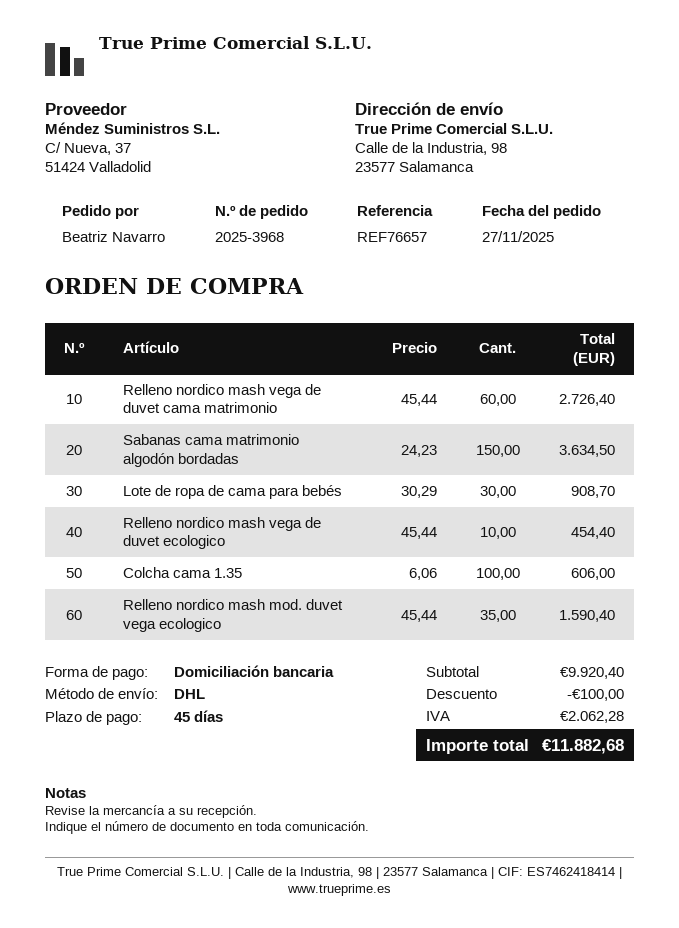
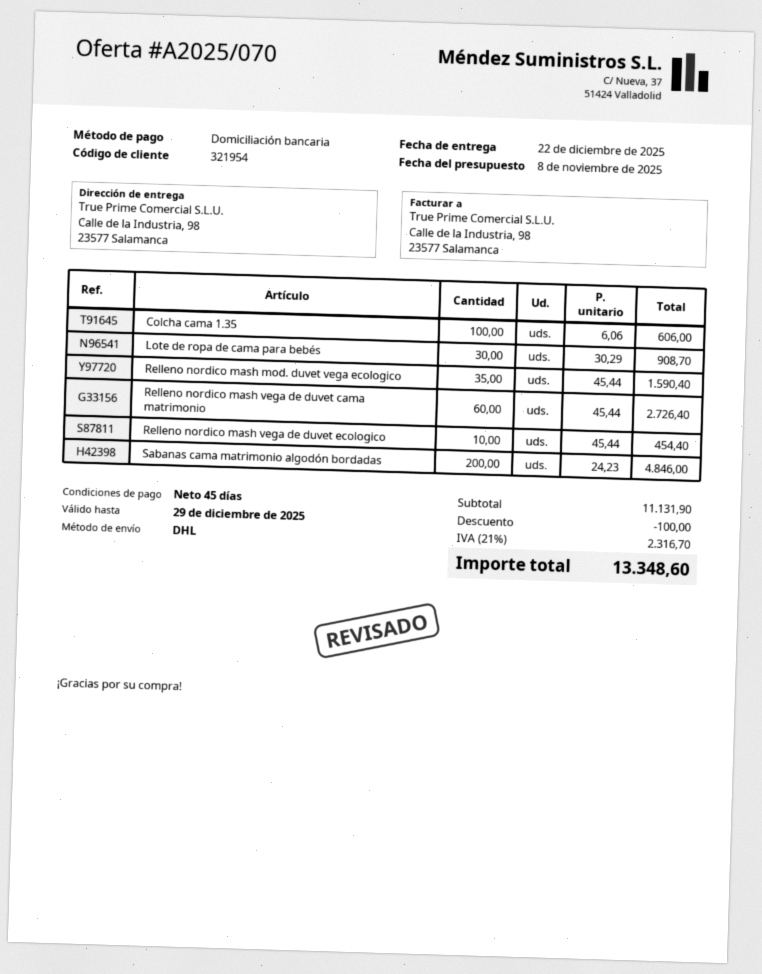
Sabanas cama matrimonio algodón bordadas: 150 x 24.23 = 3634.50 -> 200 x 24.23 = 4846.00
subtotal: 9920.40 -> 11131.90
tax: 2062.28 -> 2316.70
total: 11882.68 -> 13348.60

